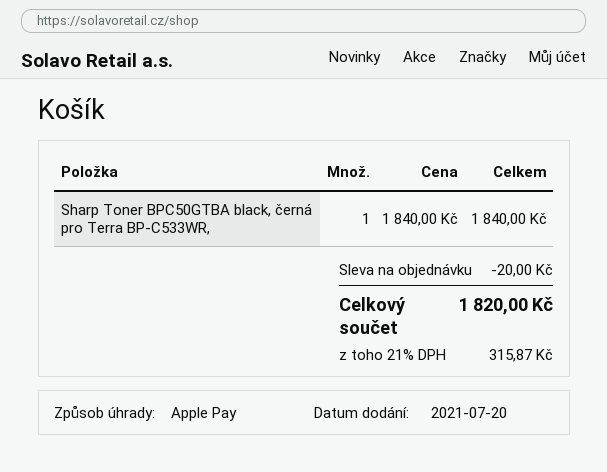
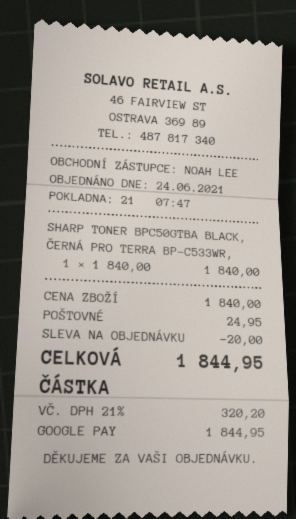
payment method: Apple Pay -> Google Pay
shipping: none -> 24.95
tax: 21% = 315.87 -> 21% = 320.20
total: 1820.00 -> 1844.95

